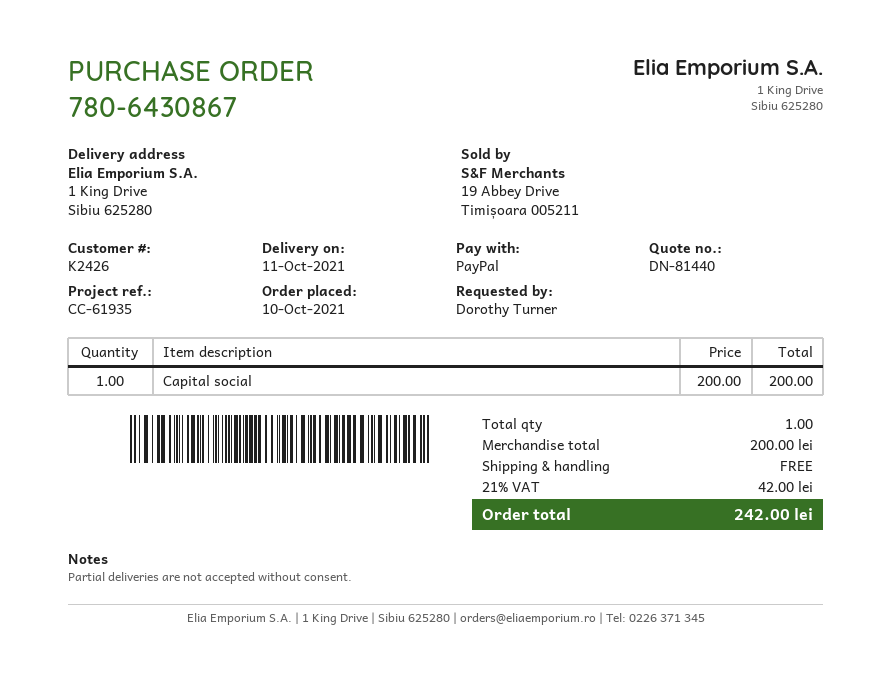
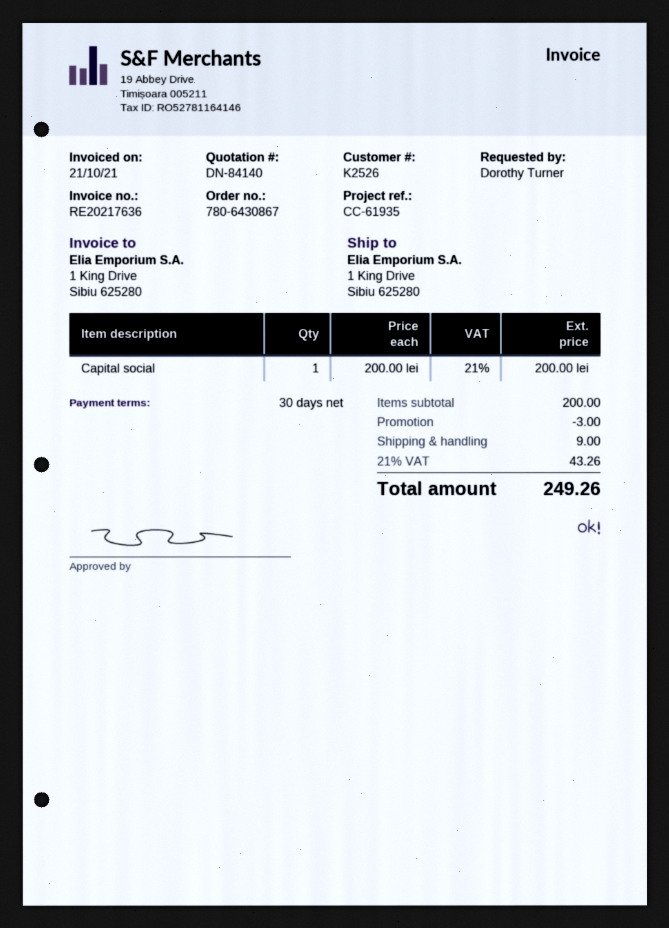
quote number: DN-81440 -> DN-84140
customer number: K2426 -> K2526
discount: none -> 3.00
shipping: 0.00 -> 9.00
tax: 21% = 42.00 -> 21% = 43.26
total: 242.00 -> 249.26

